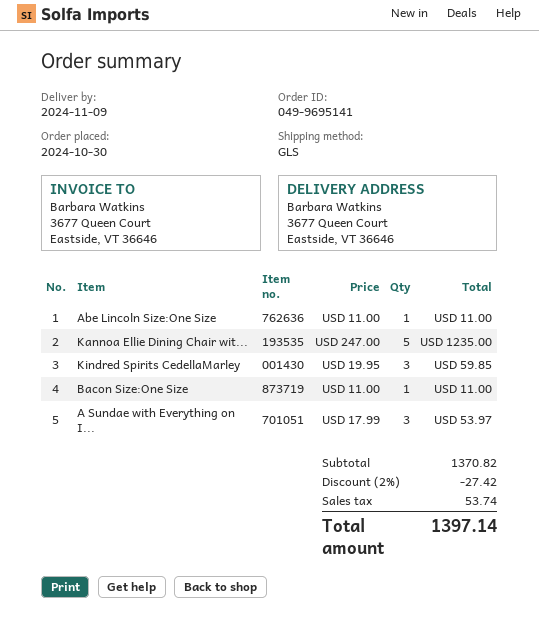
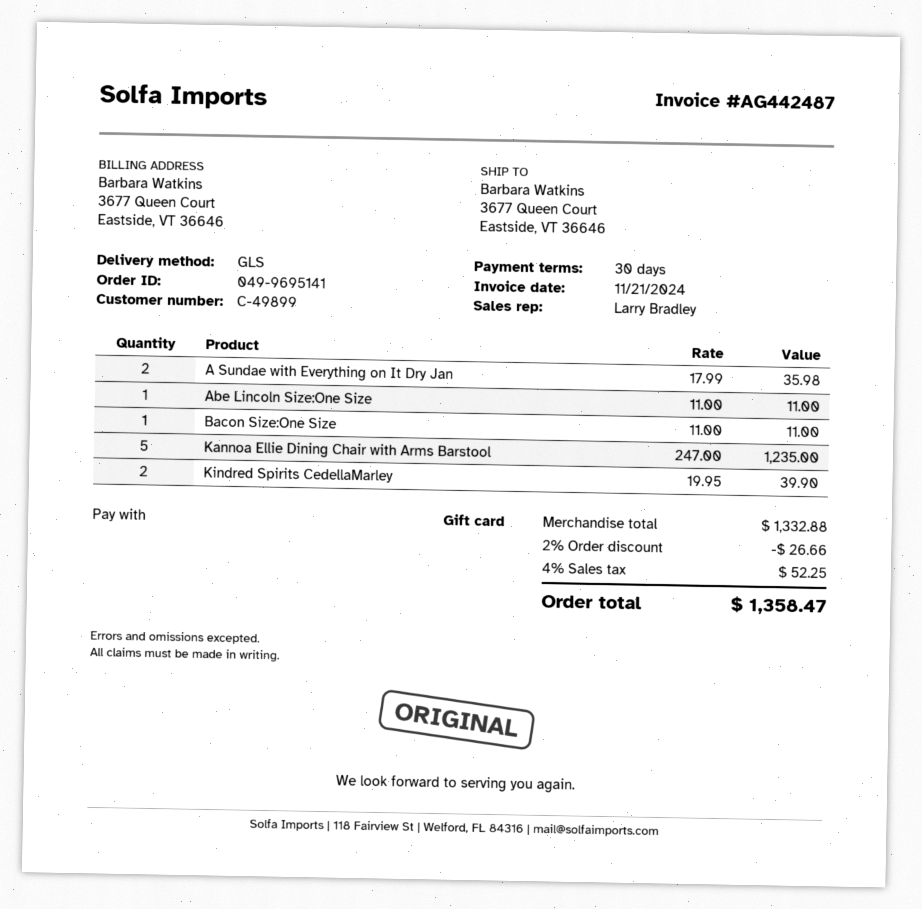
Kindred Spirits CedellaMarley: 3 x 19.95 = 59.85 -> 2 x 19.95 = 39.90
A Sundae with Everything on I...: 3 x 17.99 = 53.97 -> 2 x 17.99 = 35.98
subtotal: 1370.82 -> 1332.88
discount: 2% = 27.42 -> 2% = 26.66
tax: 53.74 -> 52.25
total: 1397.14 -> 1358.47

